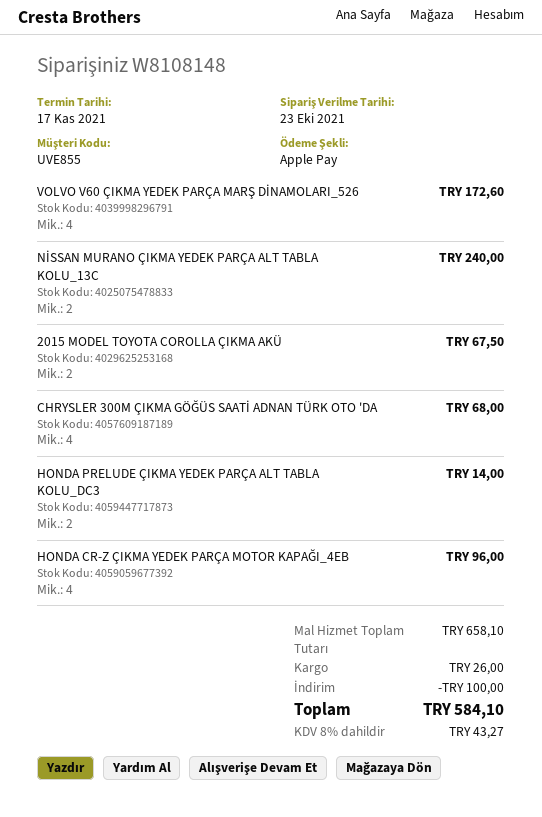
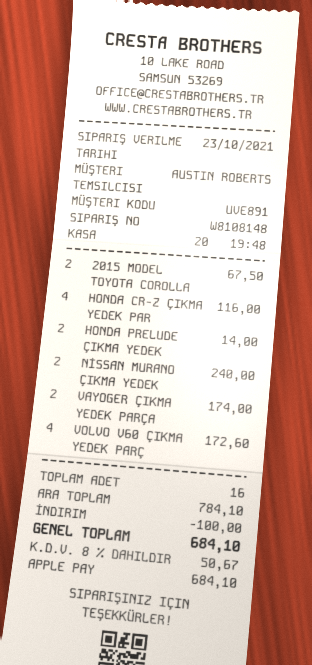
customer number: UVE855 -> UVE891
CHRYSLER 300M ÇIKMA GÖĞÜS SAATİ ADNAN TÜRK OTO 'DA: 4 for 68.00 -> none
HONDA CR-Z ÇIKMA YEDEK PARÇA MOTOR KAPAĞI_4EB: 4 for 96.00 -> 4 for 116.00
VAYOGER ÇIKMA YEDEK PARÇA: none -> 2 for 174.00
subtotal: 658.10 -> 784.10
shipping: 26.00 -> none
tax: 8% = 43.27 -> 8% = 50.67
total: 584.10 -> 684.10

